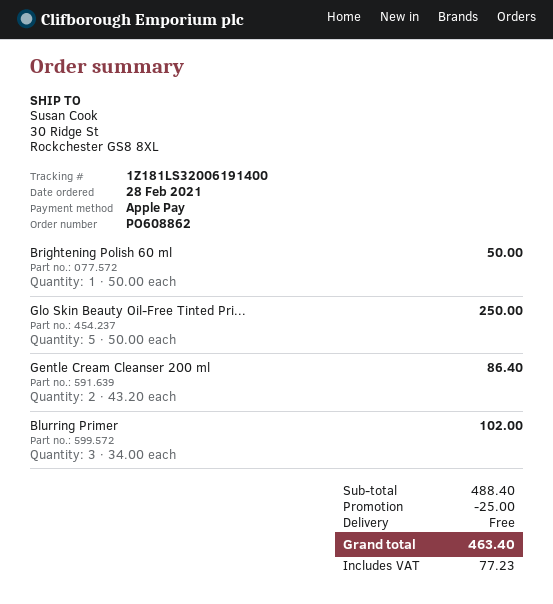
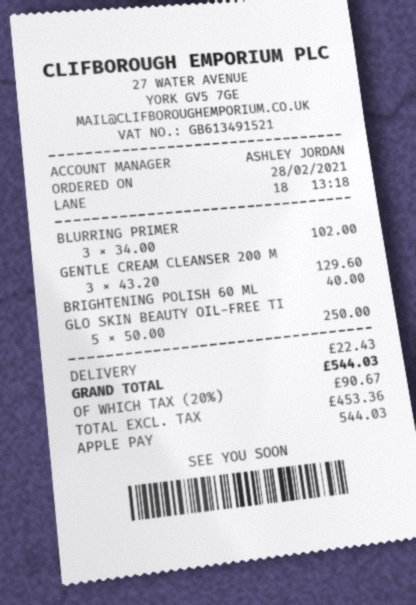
Brightening Polish 60 ml: 1 x 50.00 = 50.00 -> 1 x 40.00 = 40.00
Gentle Cream Cleanser 200 ml: 2 x 43.20 = 86.40 -> 3 x 43.20 = 129.60
discount: 25.00 -> none
shipping: 0.00 -> 22.43
tax: 77.23 -> 90.67
total: 463.40 -> 544.03

